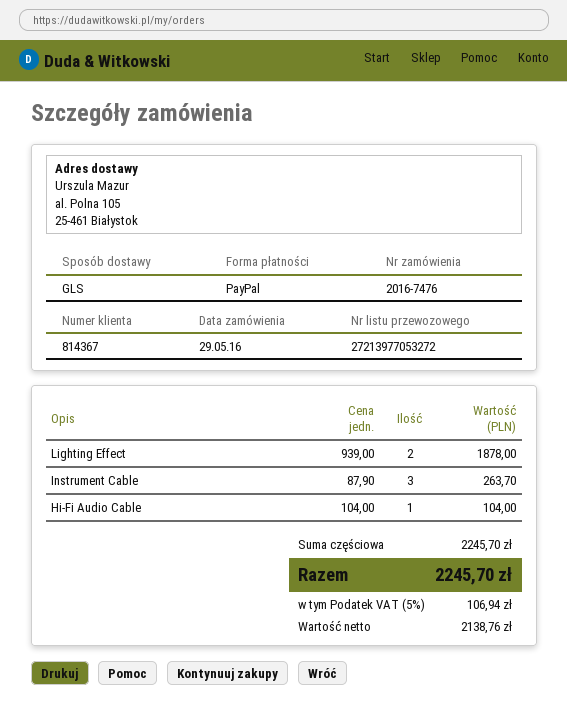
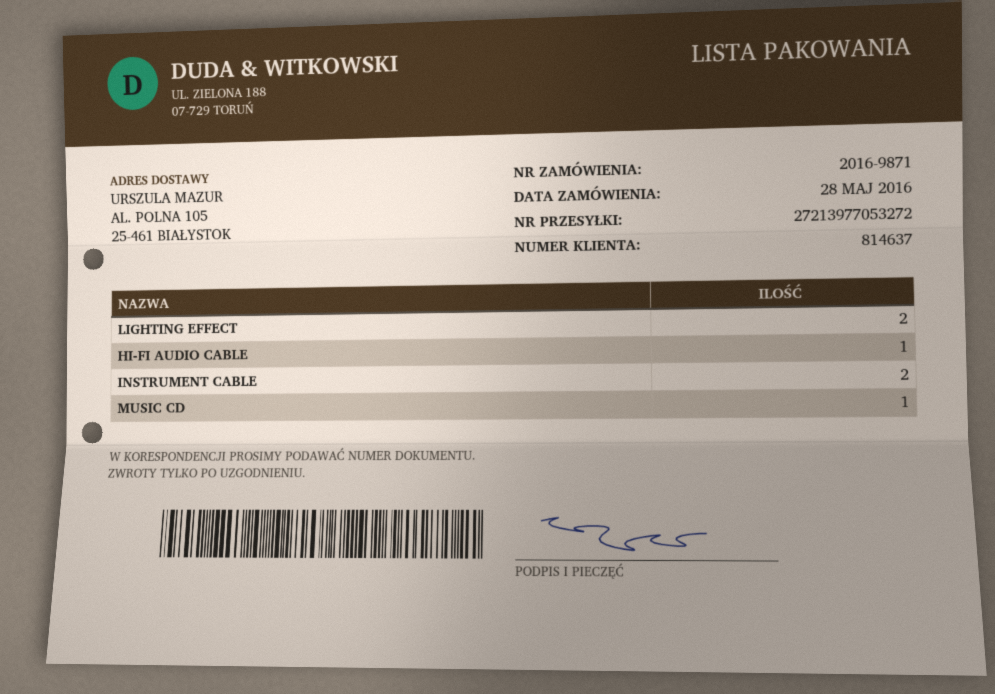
order number: 2016-7476 -> 2016-9871
order date: 2016-05-29 -> 2016-05-28
customer number: 814367 -> 814637
Instrument Cable: 3 -> 2
MUSIC CD: none -> 1

